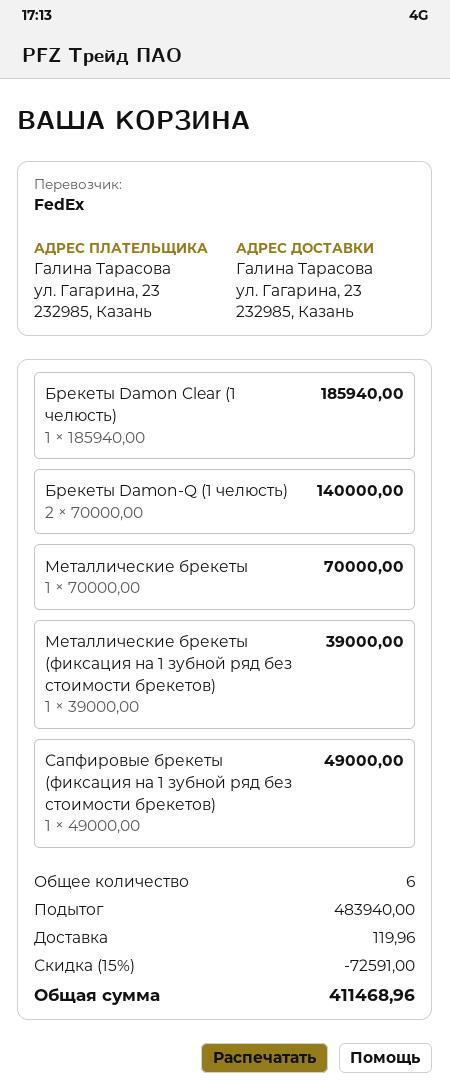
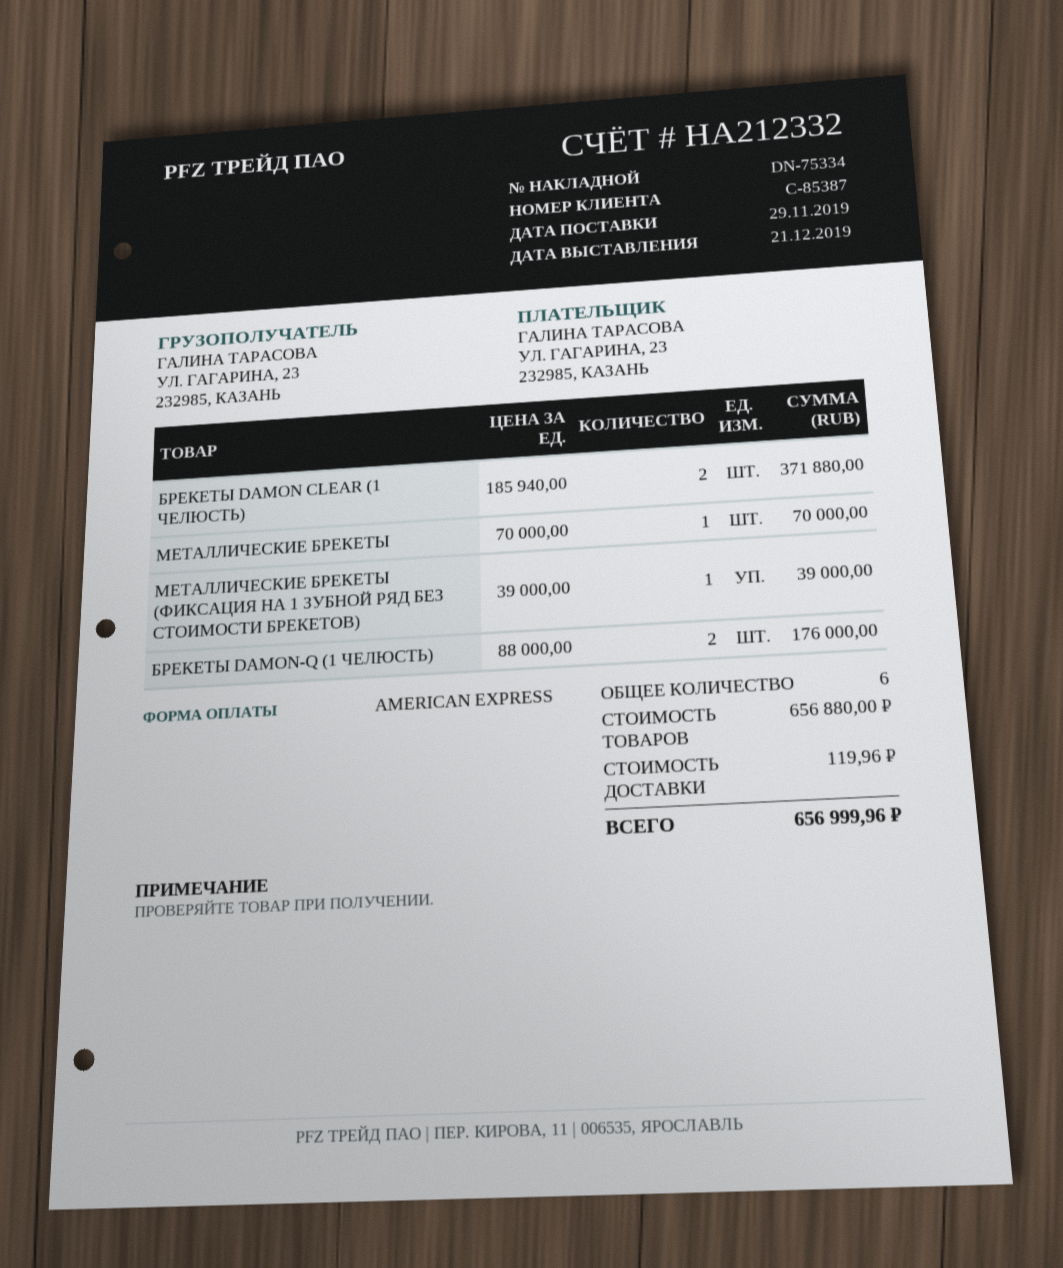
Брекеты Damon Clear (1 челюсть): 1 x 185940.00 = 185940.00 -> 2 x 185940.00 = 371880.00
Брекеты Damon-Q (1 челюсть): 2 x 70000.00 = 140000.00 -> 2 x 88000.00 = 176000.00
Сапфировые брекеты (фиксация на 1 зубной ряд без стоимости брекетов): 1 x 49000.00 = 49000.00 -> none
subtotal: 483940.00 -> 656880.00
discount: 15% = 72591.00 -> none
total: 411468.96 -> 656999.96

